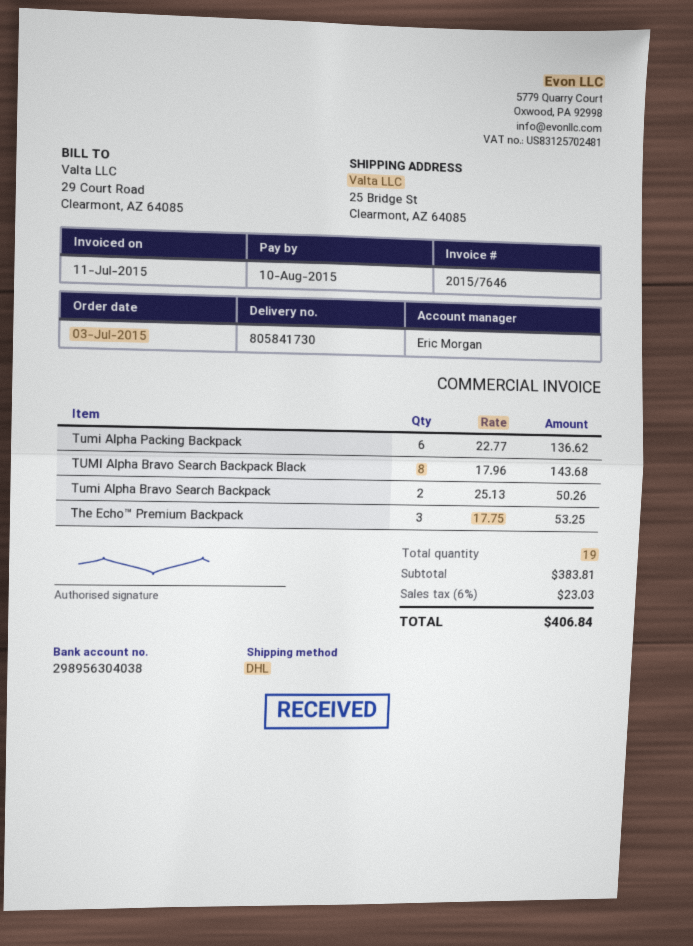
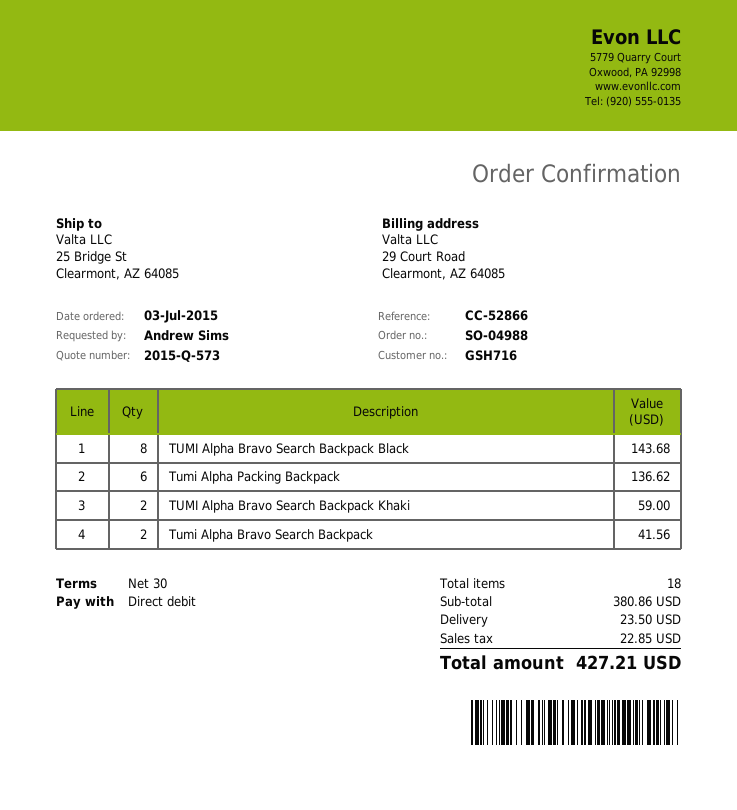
Tumi Alpha Bravo Search Backpack: 2 for 50.26 -> 2 for 41.56
The Echo™ Premium Backpack: 3 for 53.25 -> none
TUMI Alpha Bravo Search Backpack Khaki: none -> 2 for 59.00
total quantity: 19 -> 18
subtotal: 383.81 -> 380.86
shipping: none -> 23.50
tax: 23.03 -> 22.85
total: 406.84 -> 427.21

